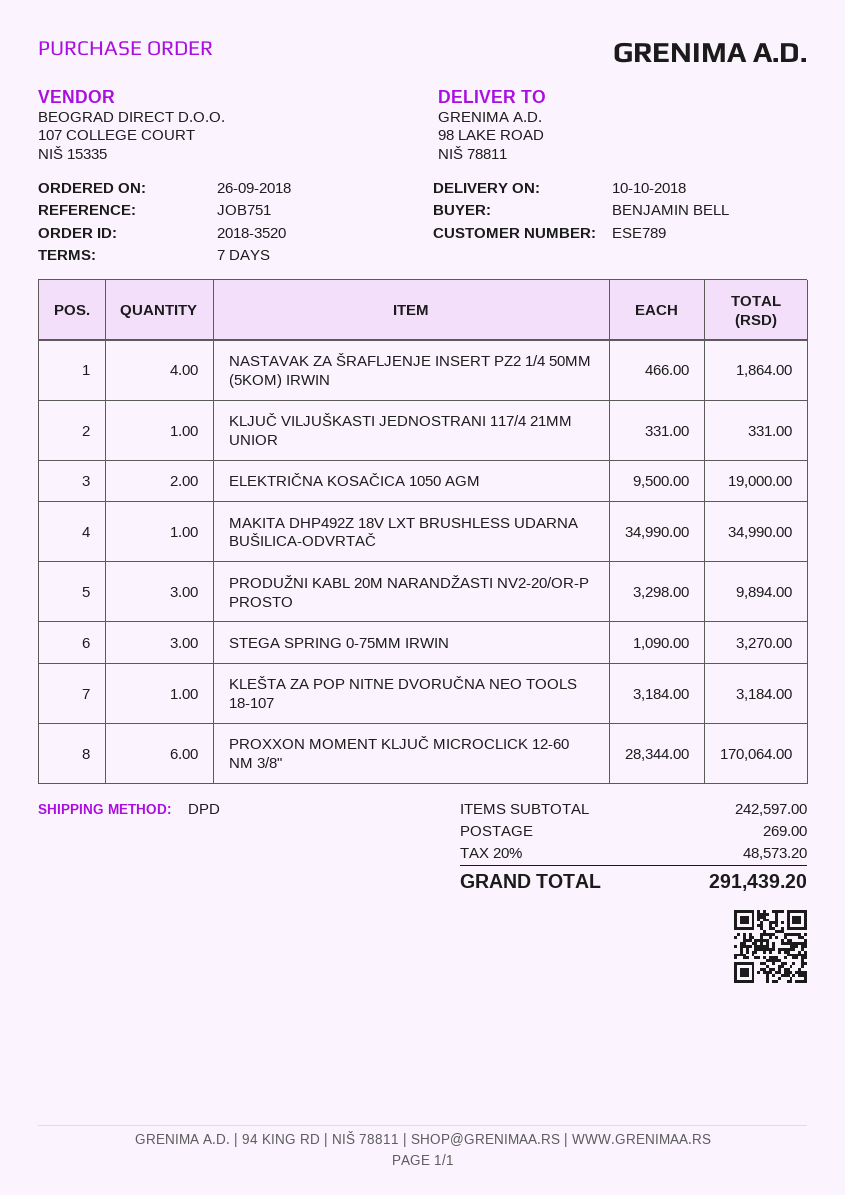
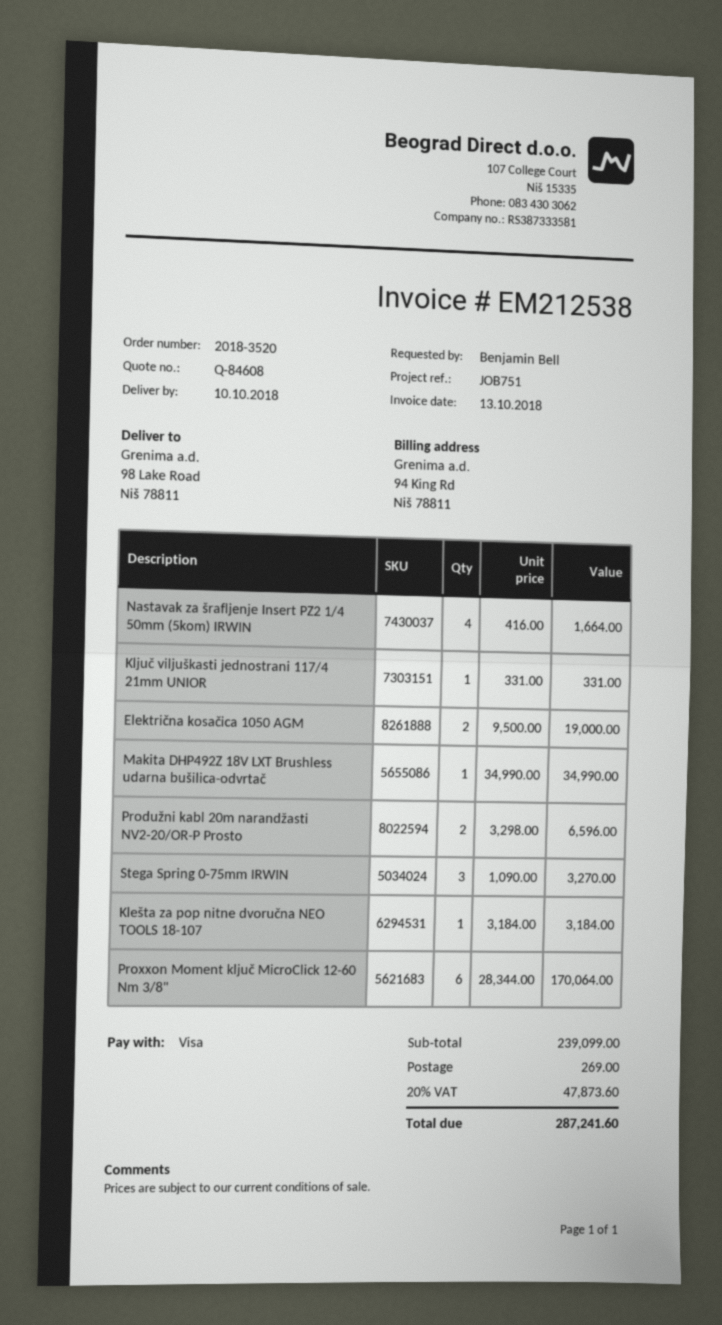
NASTAVAK ZA ŠRAFLJENJE INSERT PZ2 1/4 50MM (5KOM) IRWIN: 4 x 466.00 = 1864.00 -> 4 x 416.00 = 1664.00
PRODUŽNI KABL 20M NARANDŽASTI NV2-20/OR-P PROSTO: 3 x 3298.00 = 9894.00 -> 2 x 3298.00 = 6596.00
subtotal: 242597.00 -> 239099.00
tax: 20% = 48573.20 -> 20% = 47873.60
total: 291439.20 -> 287241.60

